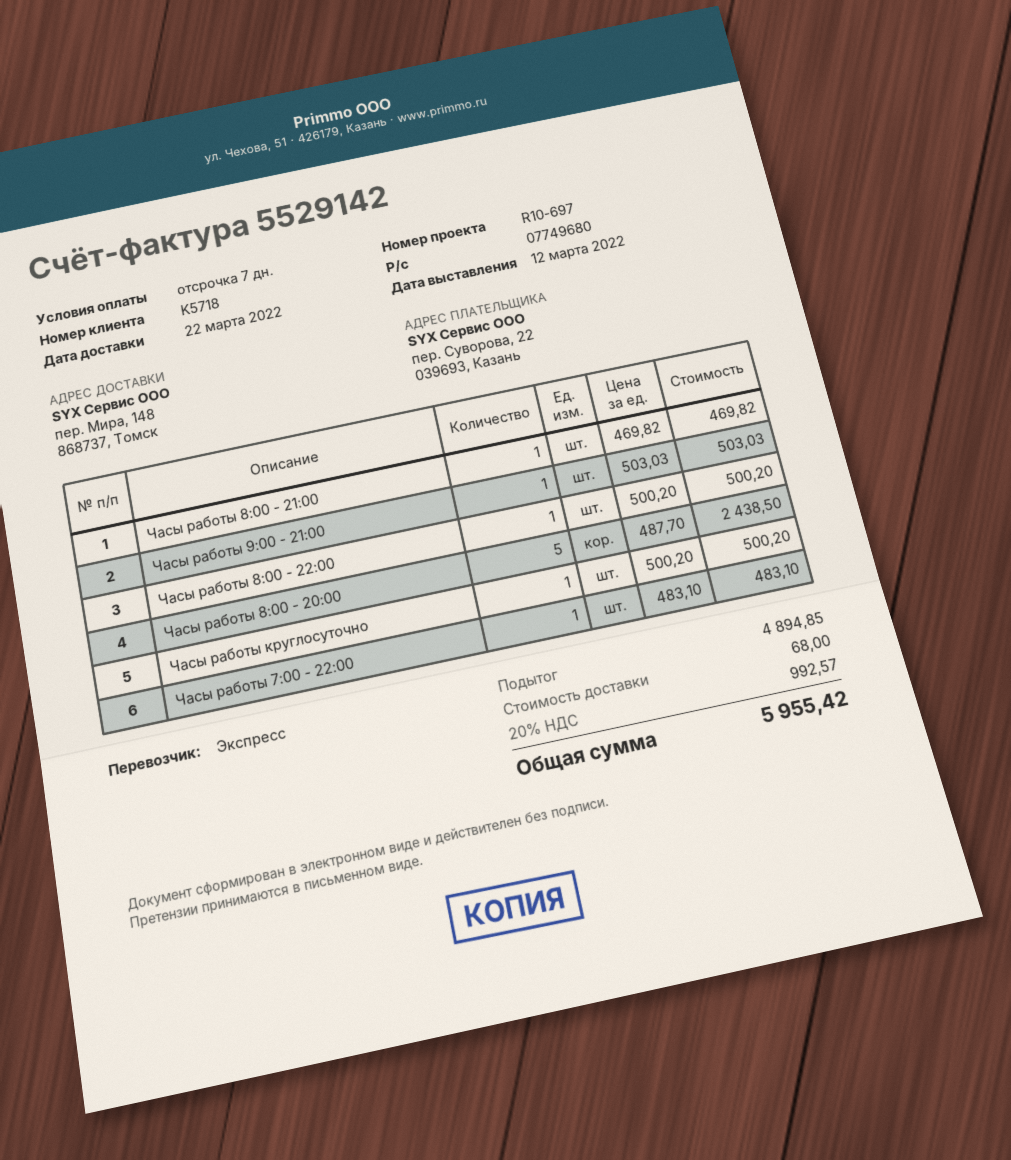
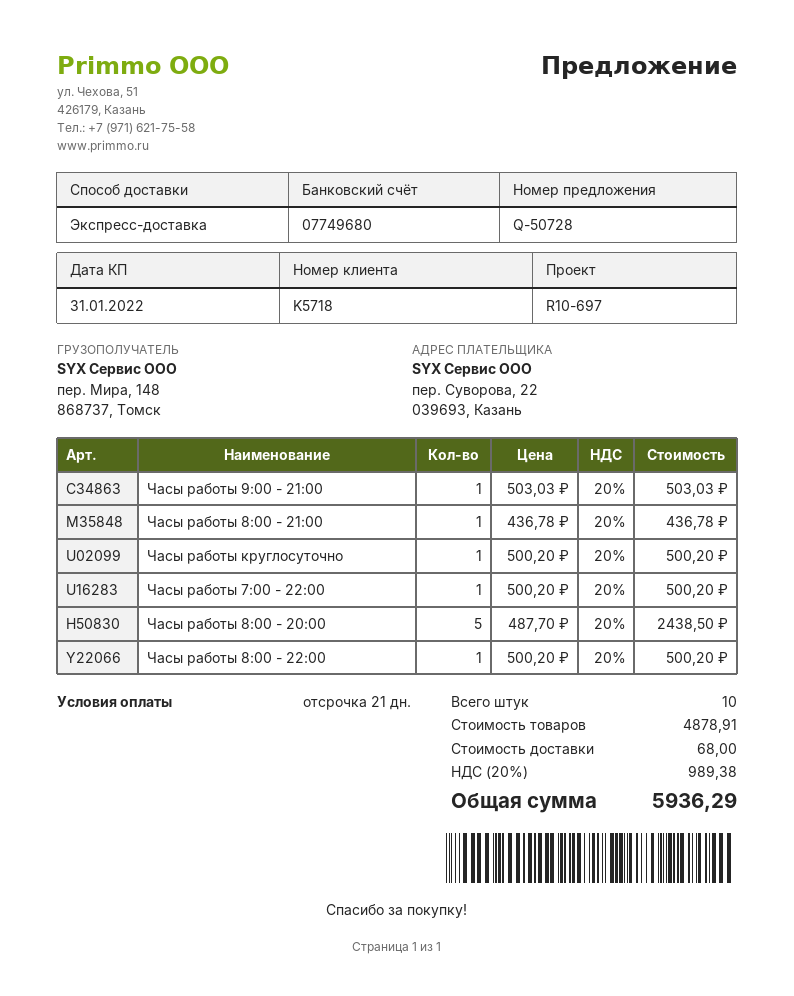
payment terms: 7 days -> 21 days
Часы работы 8:00 - 21:00: 1 x 469.82 = 469.82 -> 1 x 436.78 = 436.78
Часы работы 7:00 - 22:00: 1 x 483.10 = 483.10 -> 1 x 500.20 = 500.20
subtotal: 4894.85 -> 4878.91
tax: 20% = 992.57 -> 20% = 989.38
total: 5955.42 -> 5936.29

